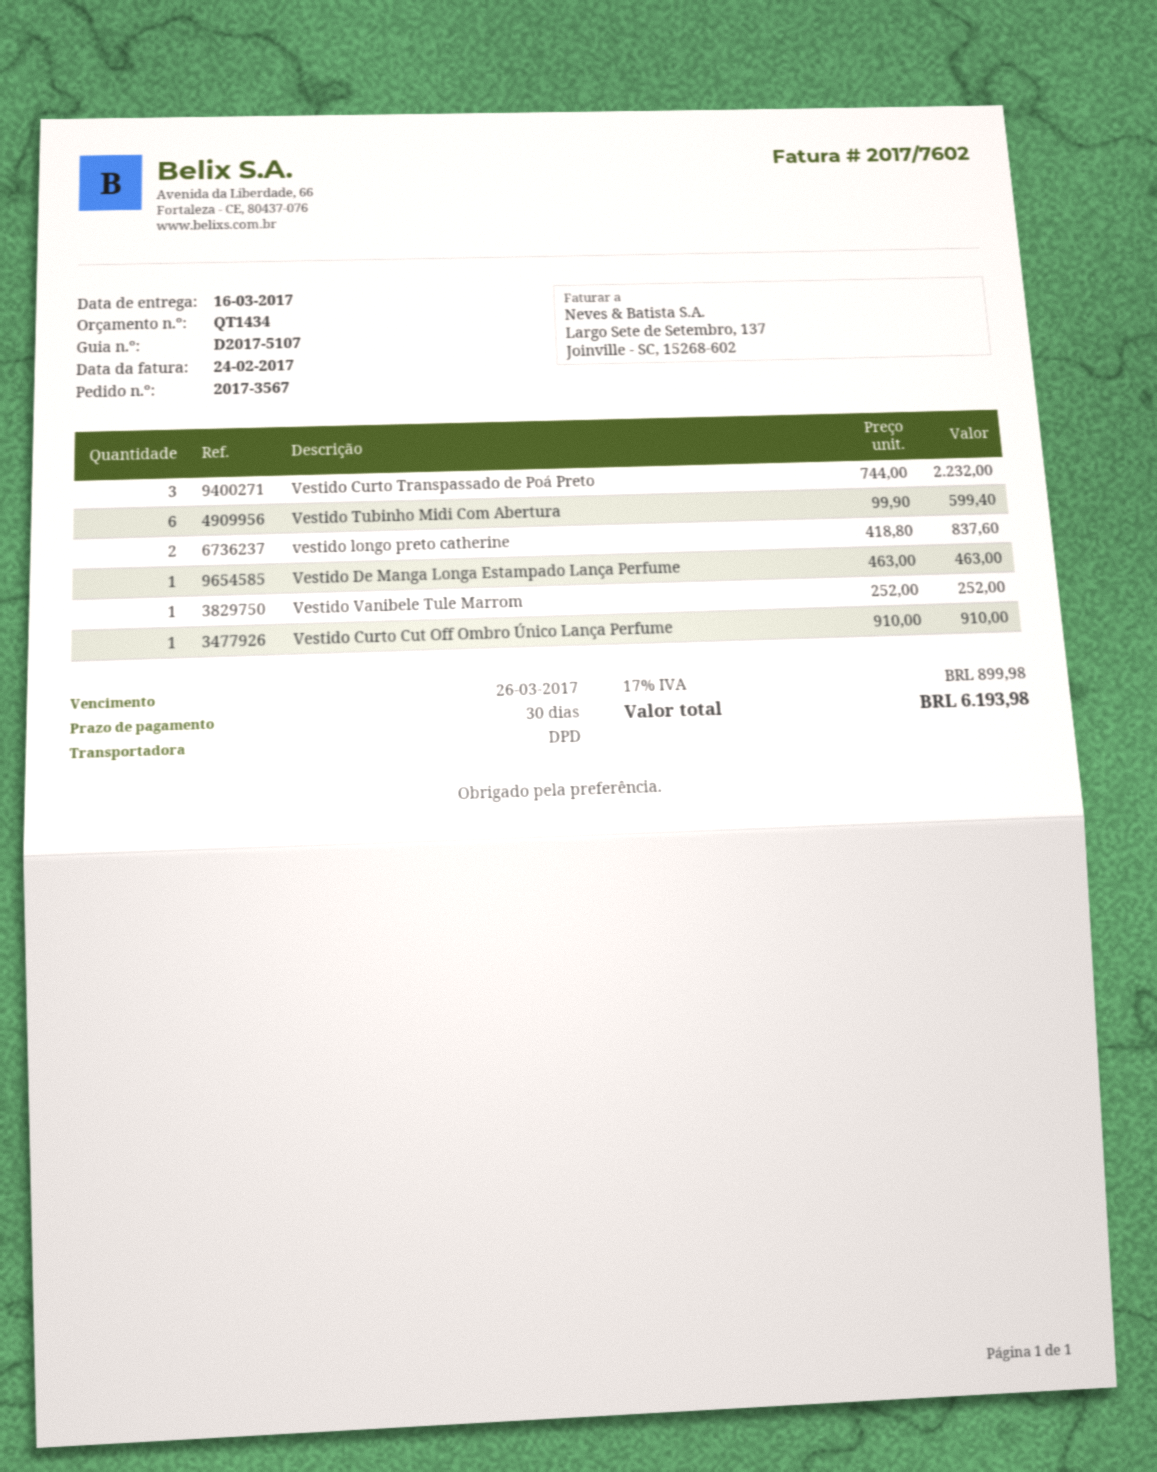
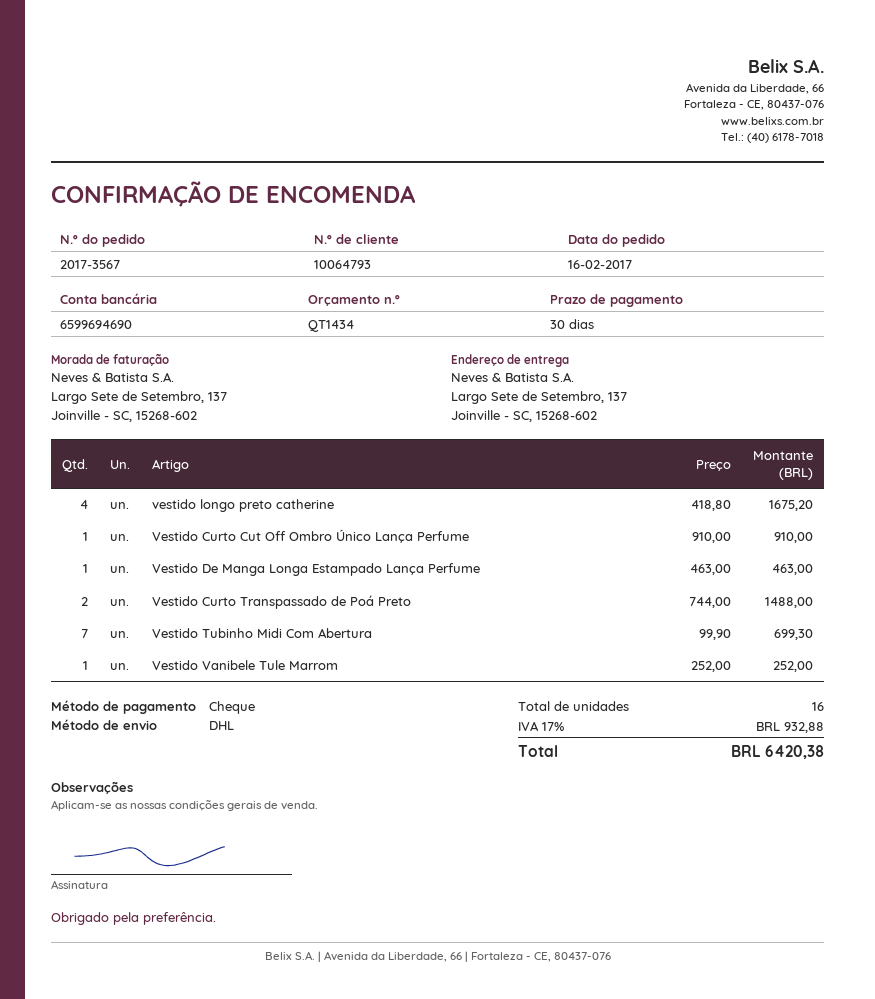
shipping method: DPD -> DHL
Vestido Curto Transpassado de Poá Preto: 3 x 744.00 = 2232.00 -> 2 x 744.00 = 1488.00
Vestido Tubinho Midi Com Abertura: 6 x 99.90 = 599.40 -> 7 x 99.90 = 699.30
vestido longo preto catherine: 2 x 418.80 = 837.60 -> 4 x 418.80 = 1675.20
tax: 17% = 899.98 -> 17% = 932.88
total: 6193.98 -> 6420.38

